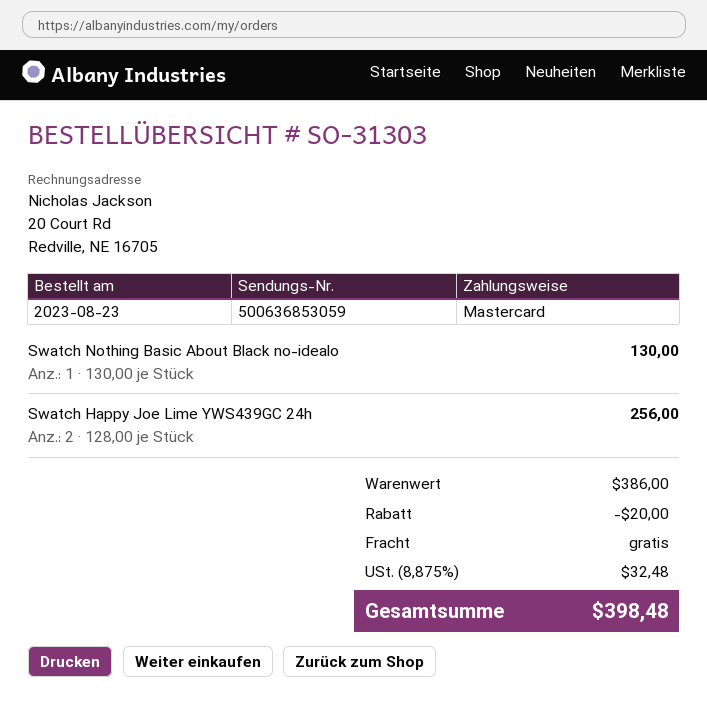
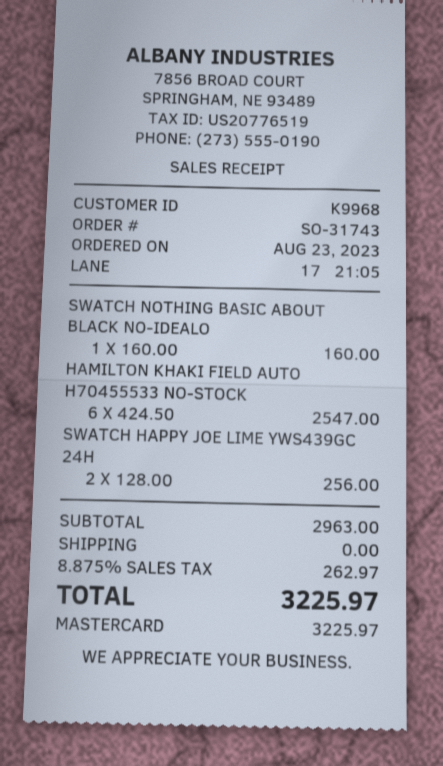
order number: SO-31303 -> SO-31743
Swatch Nothing Basic About Black no-idealo: 1 x 130.00 = 130.00 -> 1 x 160.00 = 160.00
HAMILTON KHAKI FIELD AUTO H70455533 NO-STOCK: none -> 6 x 424.50 = 2547.00
subtotal: 386.00 -> 2963.00
discount: 20.00 -> none
tax: 8.875% = 32.48 -> 8.875% = 262.97
total: 398.48 -> 3225.97

